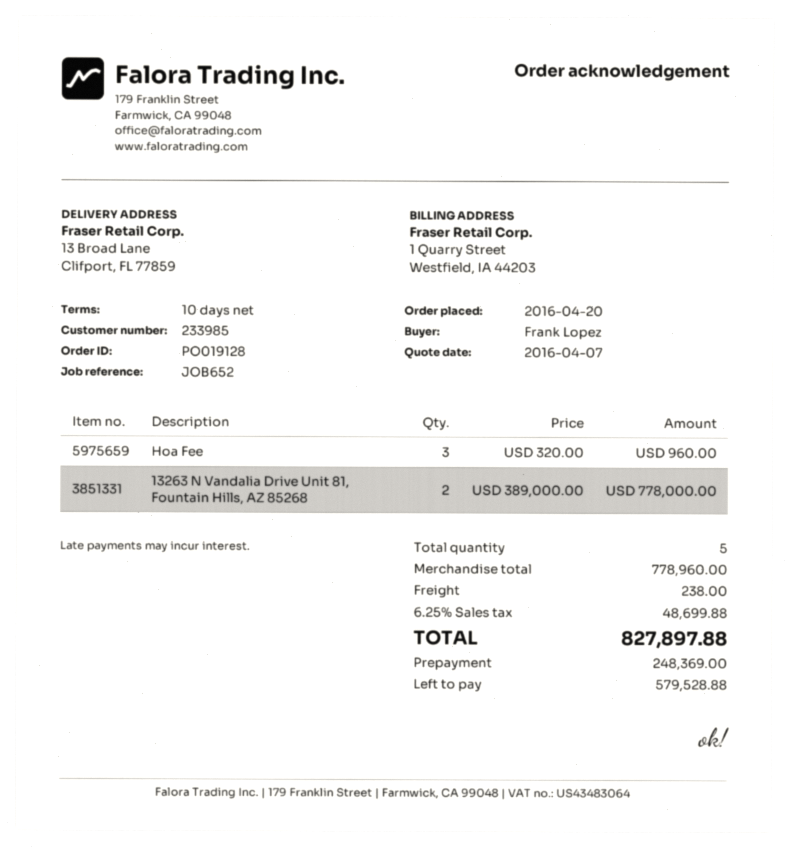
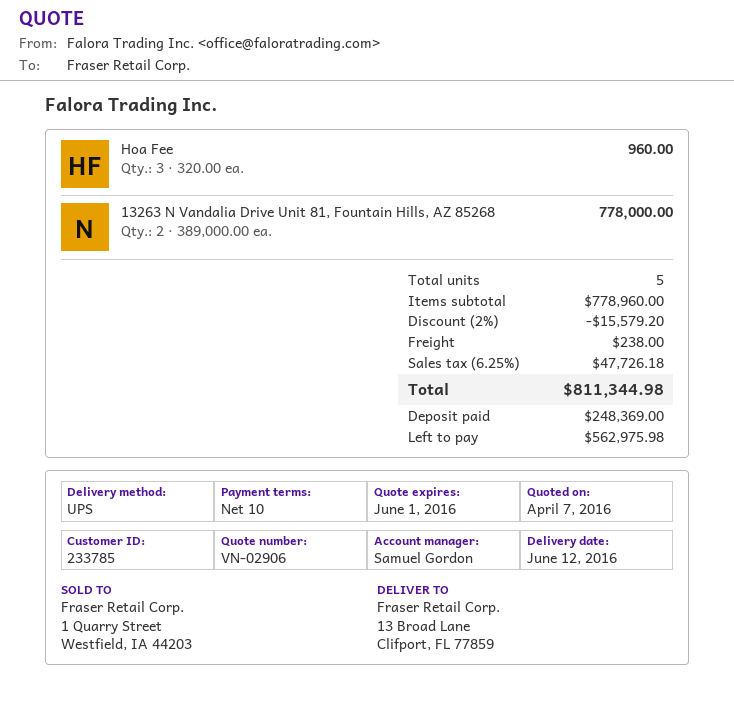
customer number: 233985 -> 233785
discount: none -> 2% = 15579.20
tax: 6.25% = 48699.88 -> 6.25% = 47726.18
total: 827897.88 -> 811344.98
balance: 579528.88 -> 562975.98

